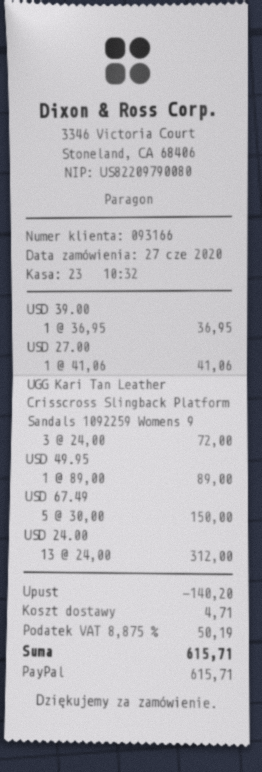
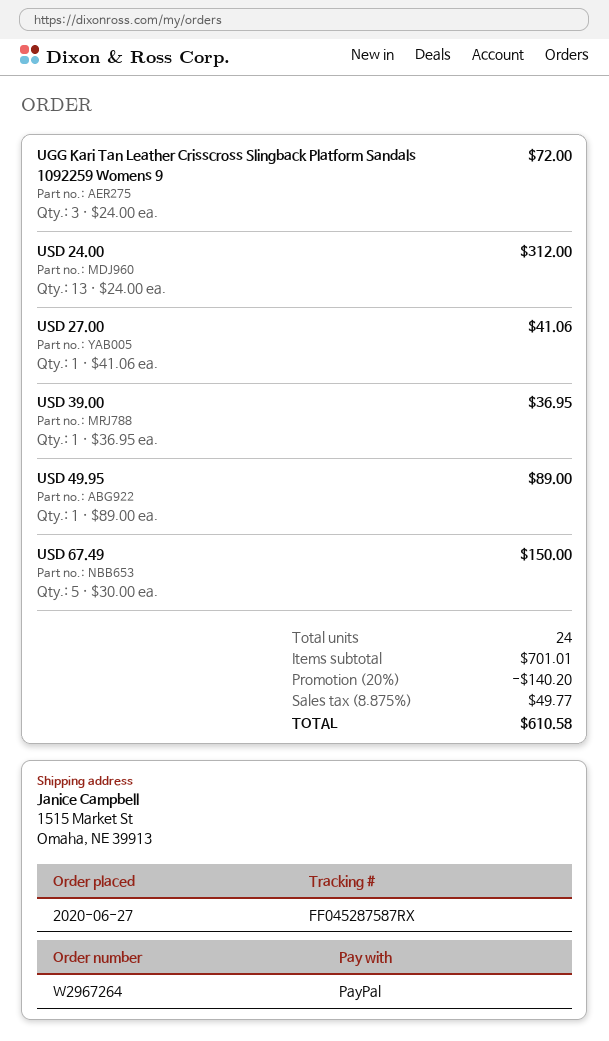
shipping: 4.71 -> none
tax: 8.875% = 50.19 -> 8.875% = 49.77
total: 615.71 -> 610.58

